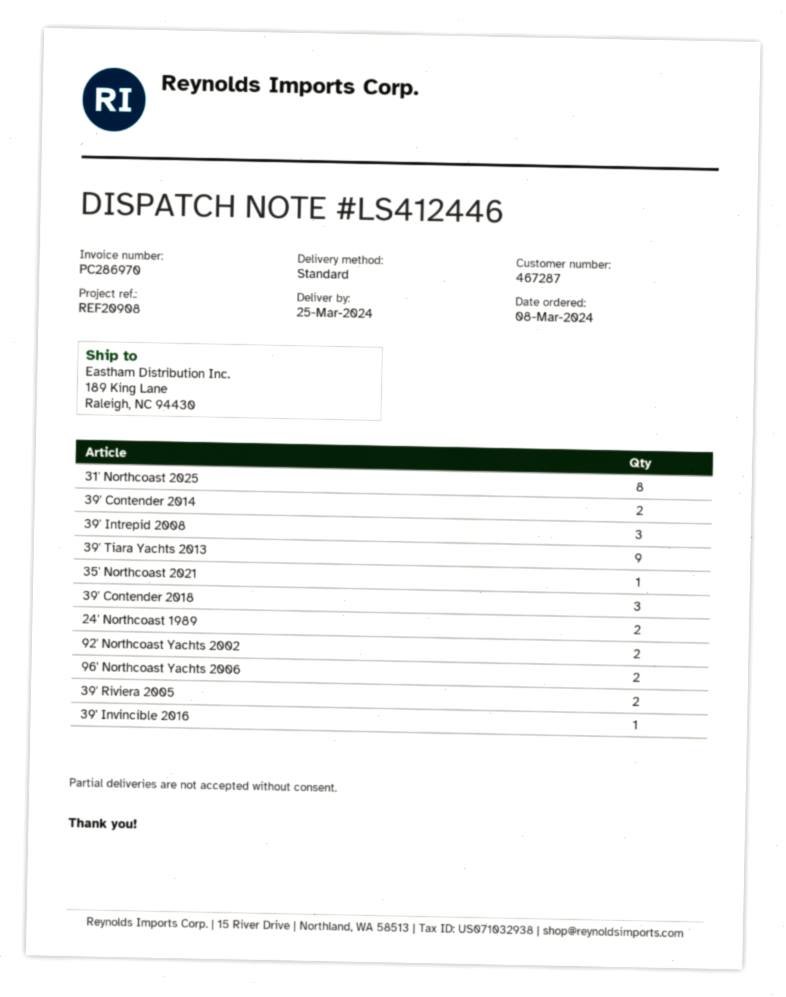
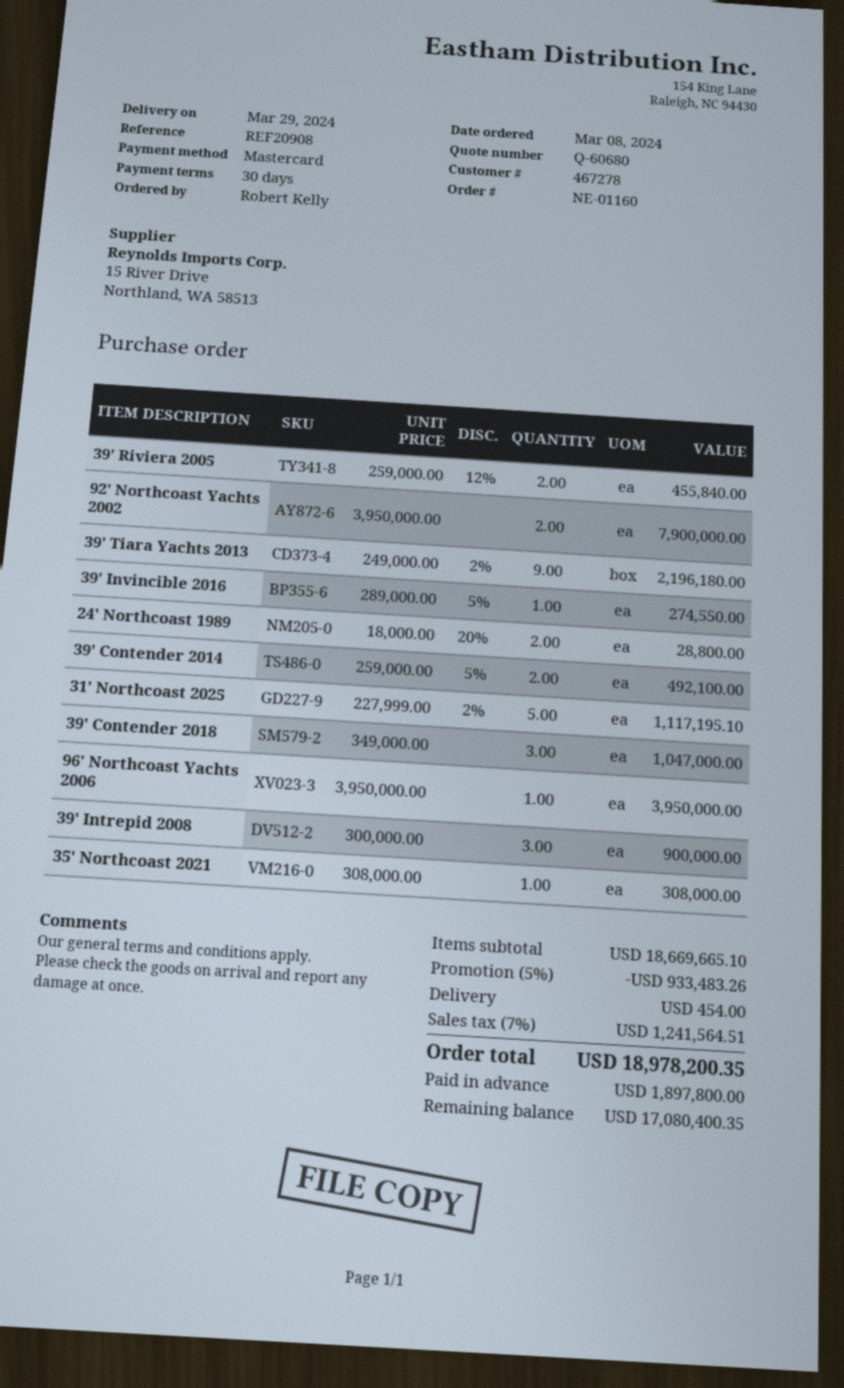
delivery date: 2024-03-25 -> 2024-03-29
customer number: 467287 -> 467278
31' Northcoast 2025: 8 -> 5
96' Northcoast Yachts 2006: 2 -> 1

